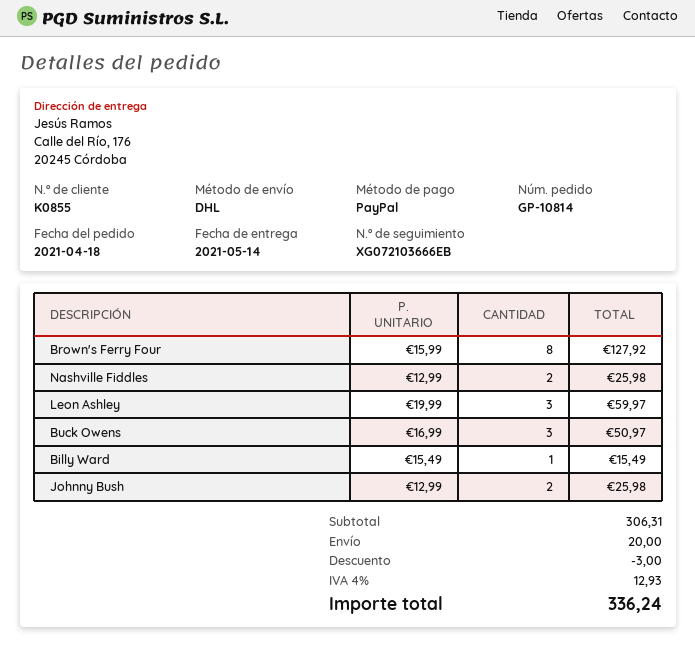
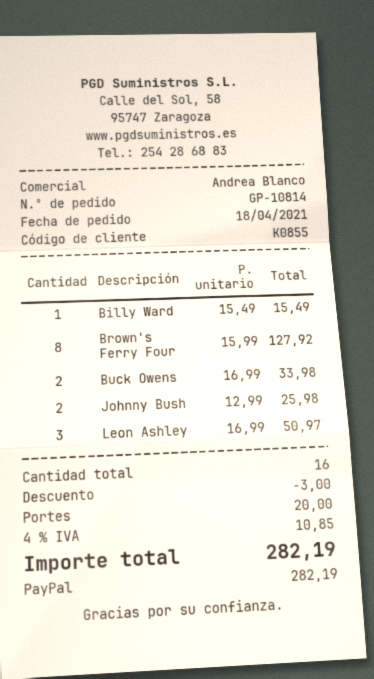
Nashville Fiddles: 2 x 12.99 = 25.98 -> none
Leon Ashley: 3 x 19.99 = 59.97 -> 3 x 16.99 = 50.97
Buck Owens: 3 x 16.99 = 50.97 -> 2 x 16.99 = 33.98
tax: 4% = 12.93 -> 4% = 10.85
total: 336.24 -> 282.19

